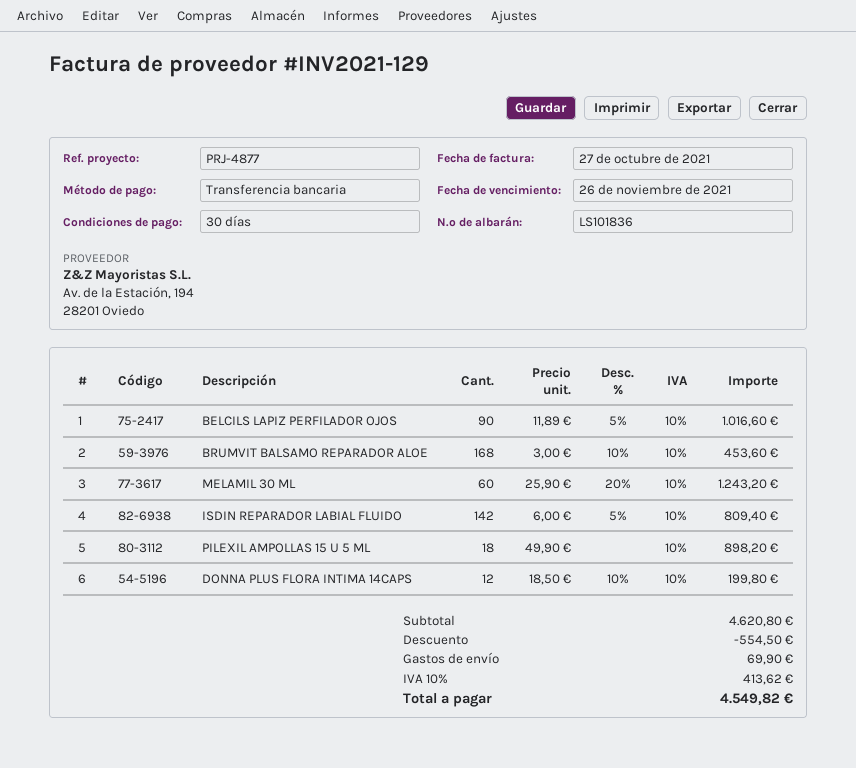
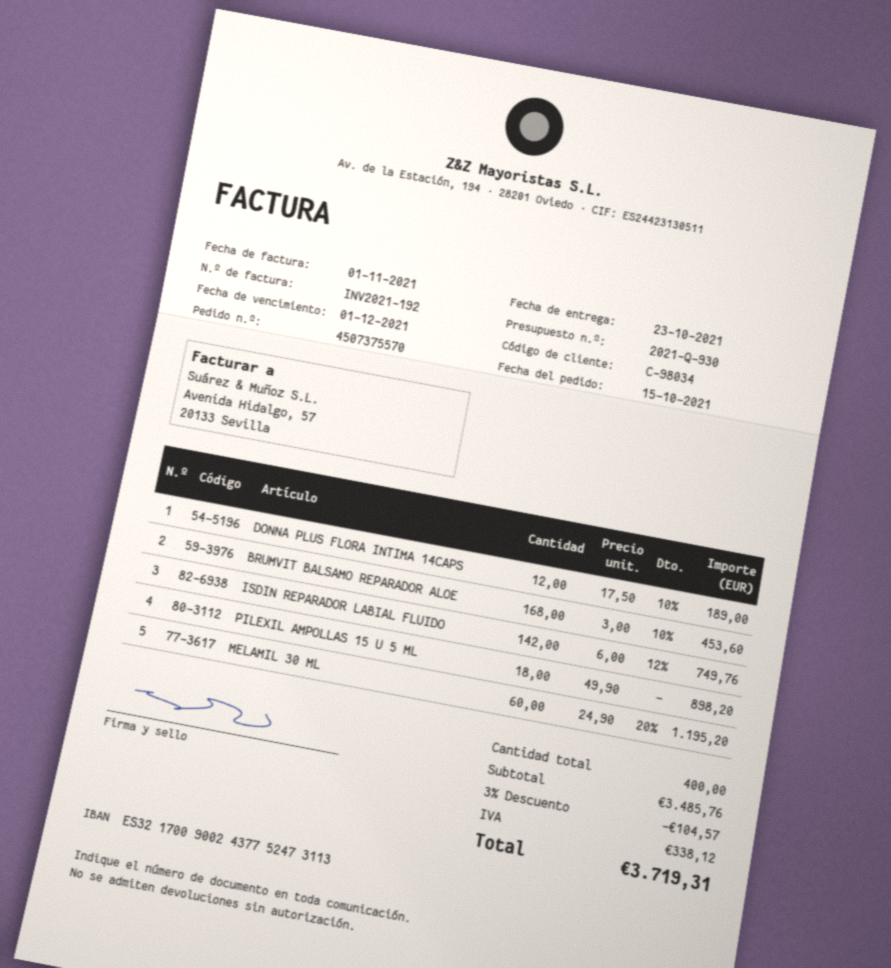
invoice number: INV2021-129 -> INV2021-192
invoice date: 2021-10-27 -> 2021-11-01
due date: 2021-11-26 -> 2021-12-01
BELCILS LAPIZ PERFILADOR OJOS: 90 x 11.89 - 5% = 1016.60 -> none
MELAMIL 30 ML: 60 x 25.90 - 20% = 1243.20 -> 60 x 24.90 - 20% = 1195.20
ISDIN REPARADOR LABIAL FLUIDO: 142 x 6.00 - 5% = 809.40 -> 142 x 6.00 - 12% = 749.76
DONNA PLUS FLORA INTIMA 14CAPS: 12 x 18.50 - 10% = 199.80 -> 12 x 17.50 - 10% = 189.00
subtotal: 4620.80 -> 3485.76
discount: 554.50 -> 104.57
shipping: 69.90 -> none
tax: 413.62 -> 338.12
total: 4549.82 -> 3719.31

